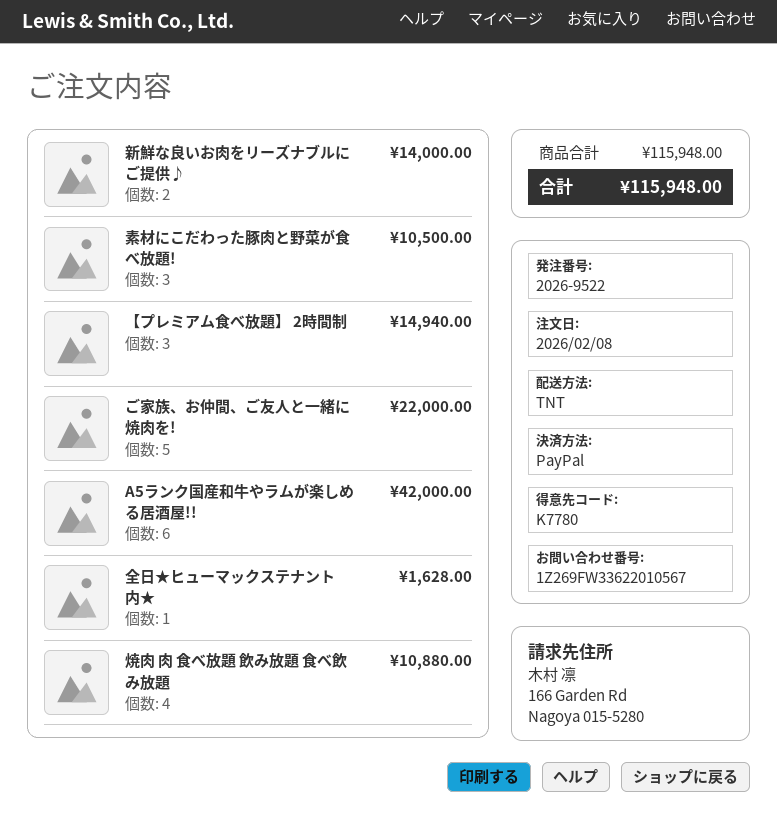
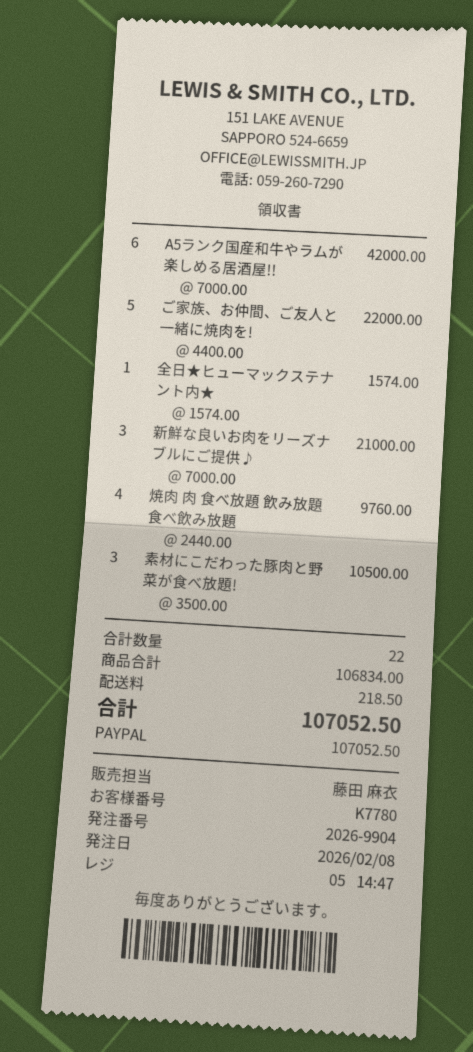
order number: 2026-9522 -> 2026-9904
新鮮な良いお肉をリーズナブルにご提供♪: 2 for 14000.00 -> 3 for 21000.00
【プレミアム食べ放題】 2時間制: 3 for 14940.00 -> none
全日★ヒューマックステナント内★: 1 for 1628.00 -> 1 for 1574.00
焼肉 肉 食べ放題 飲み放題 食べ飲み放題: 4 for 10880.00 -> 4 for 9760.00
subtotal: 115948.00 -> 106834.00
shipping: none -> 218.50
total: 115948.00 -> 107052.50

